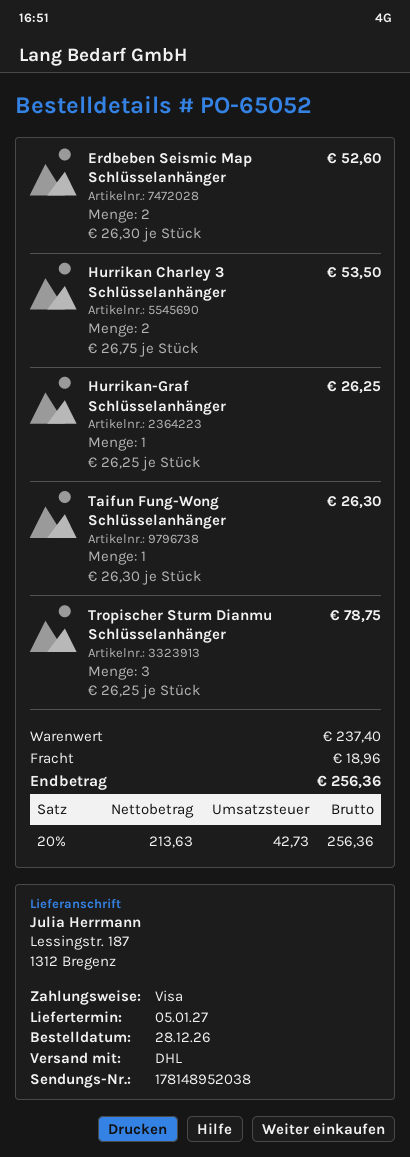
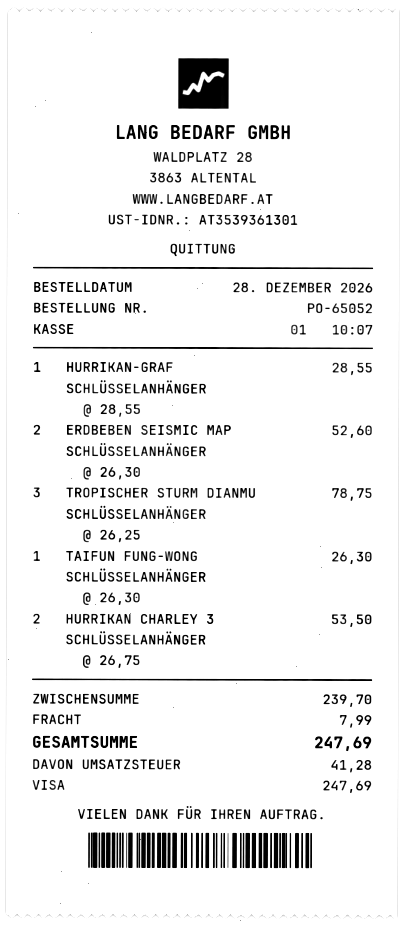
Hurrikan-Graf Schlüsselanhänger: 1 x 26.25 = 26.25 -> 1 x 28.55 = 28.55
subtotal: 237.40 -> 239.70
shipping: 18.96 -> 7.99
tax: 42.73 -> 41.28
total: 256.36 -> 247.69

